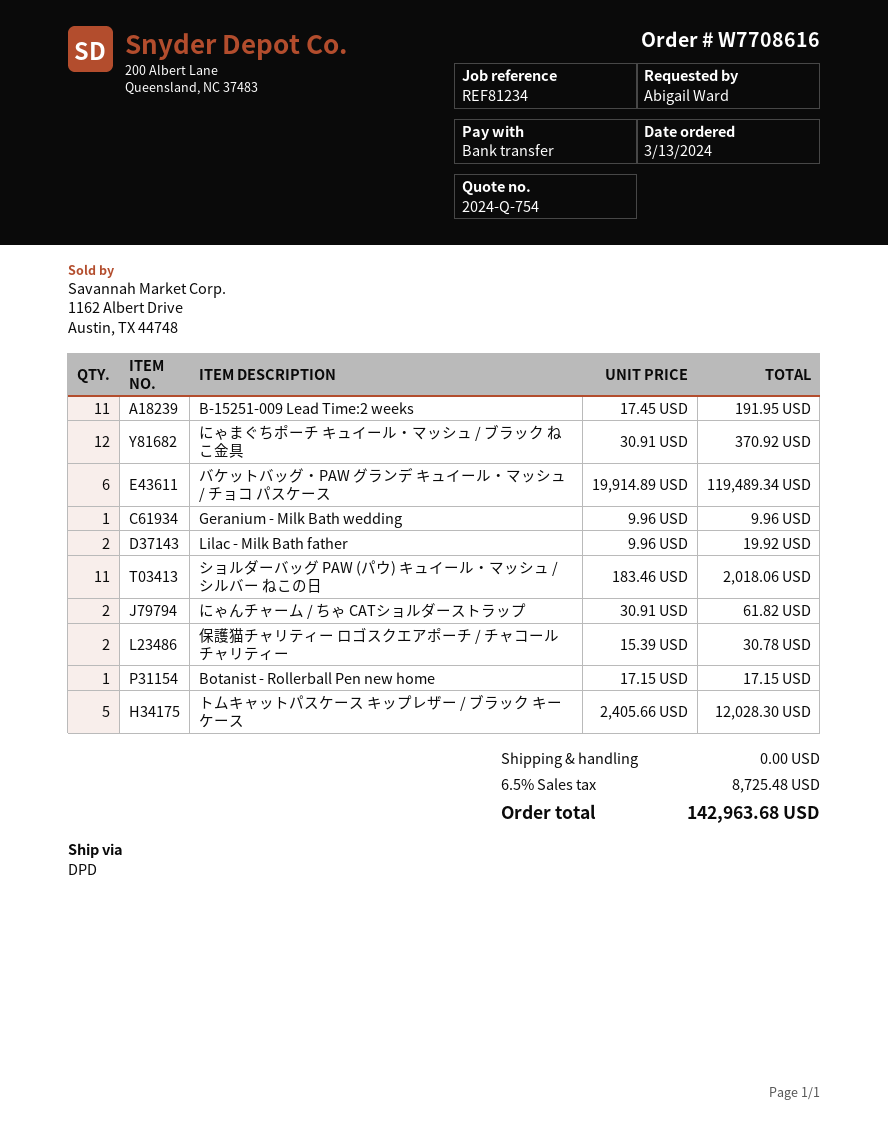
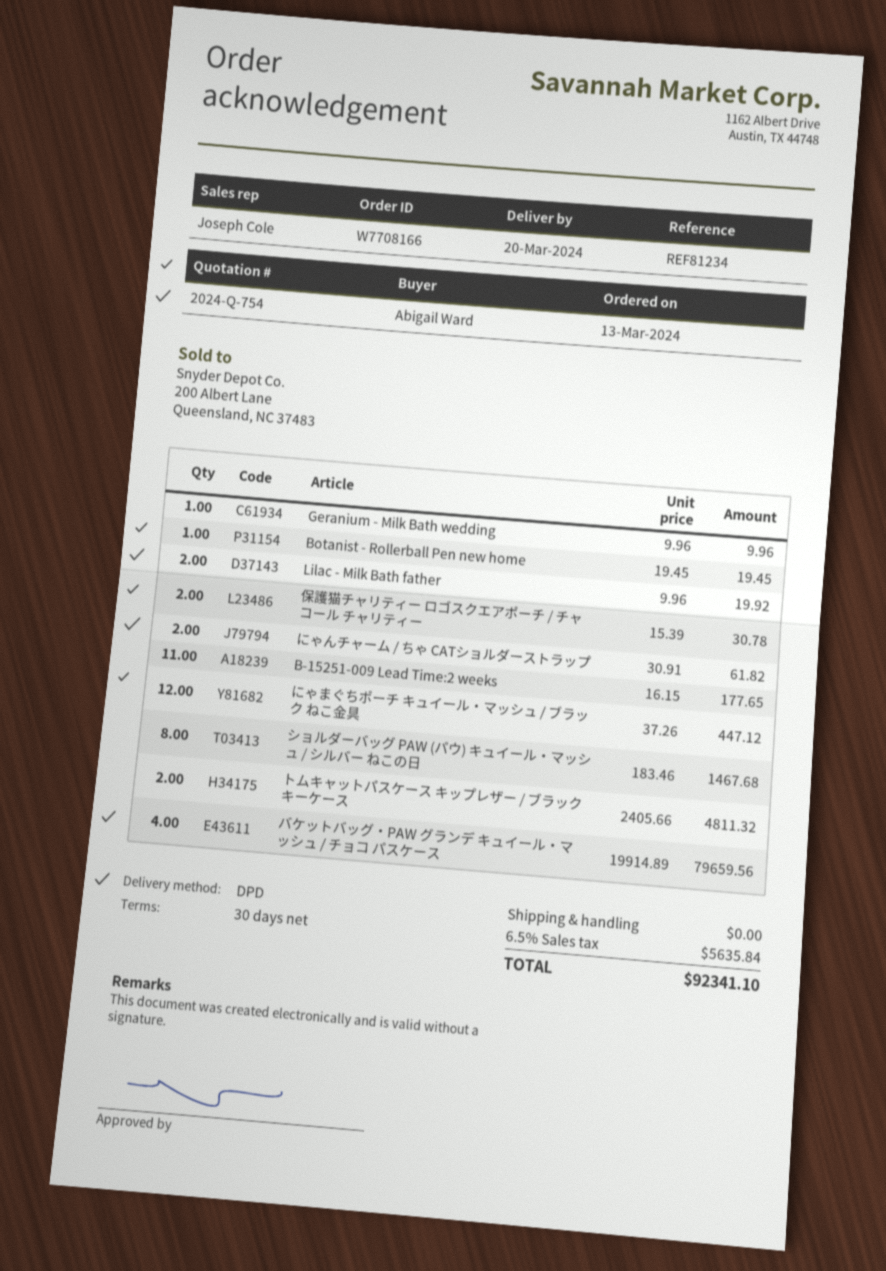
order number: W7708616 -> W7708166
B-15251-009 Lead Time:2 weeks: 11 x 17.45 = 191.95 -> 11 x 16.15 = 177.65
にゃまぐちポーチ キュイール・マッシュ / ブラック ねこ金具: 12 x 30.91 = 370.92 -> 12 x 37.26 = 447.12
バケットバッグ・PAW グランデ キュイール・マッシュ / チョコ パスケース: 6 x 19914.89 = 119489.34 -> 4 x 19914.89 = 79659.56
ショルダーバッグ PAW (パウ) キュイール・マッシュ / シルバー ねこの日: 11 x 183.46 = 2018.06 -> 8 x 183.46 = 1467.68
Botanist - Rollerball Pen new home: 1 x 17.15 = 17.15 -> 1 x 19.45 = 19.45
トムキャットパスケース キップレザー / ブラック キーケース: 5 x 2405.66 = 12028.30 -> 2 x 2405.66 = 4811.32
tax: 6.5% = 8725.48 -> 6.5% = 5635.84
total: 142963.68 -> 92341.10

